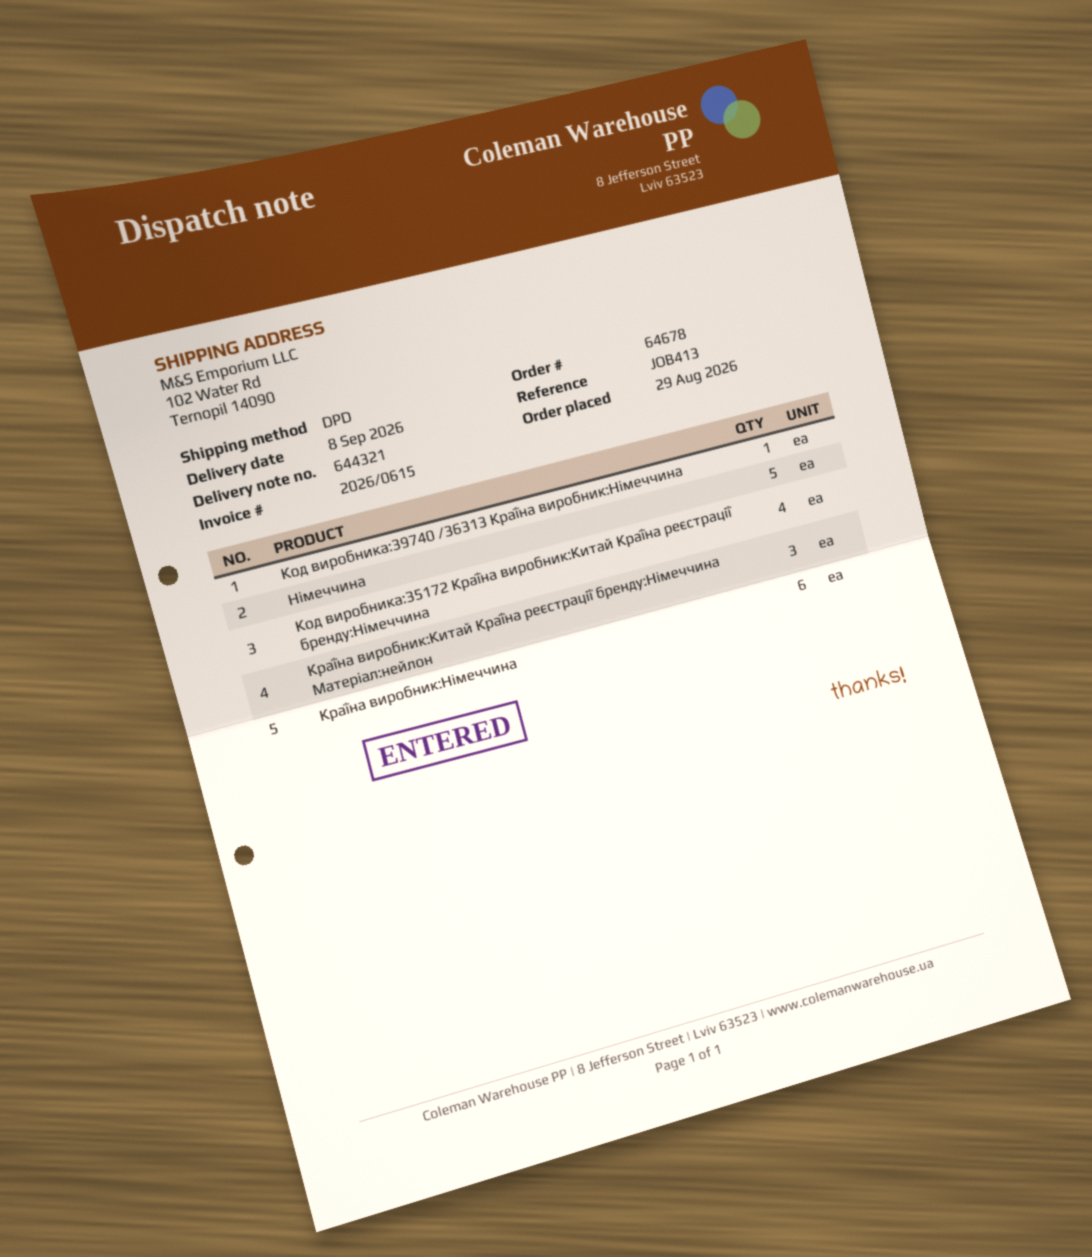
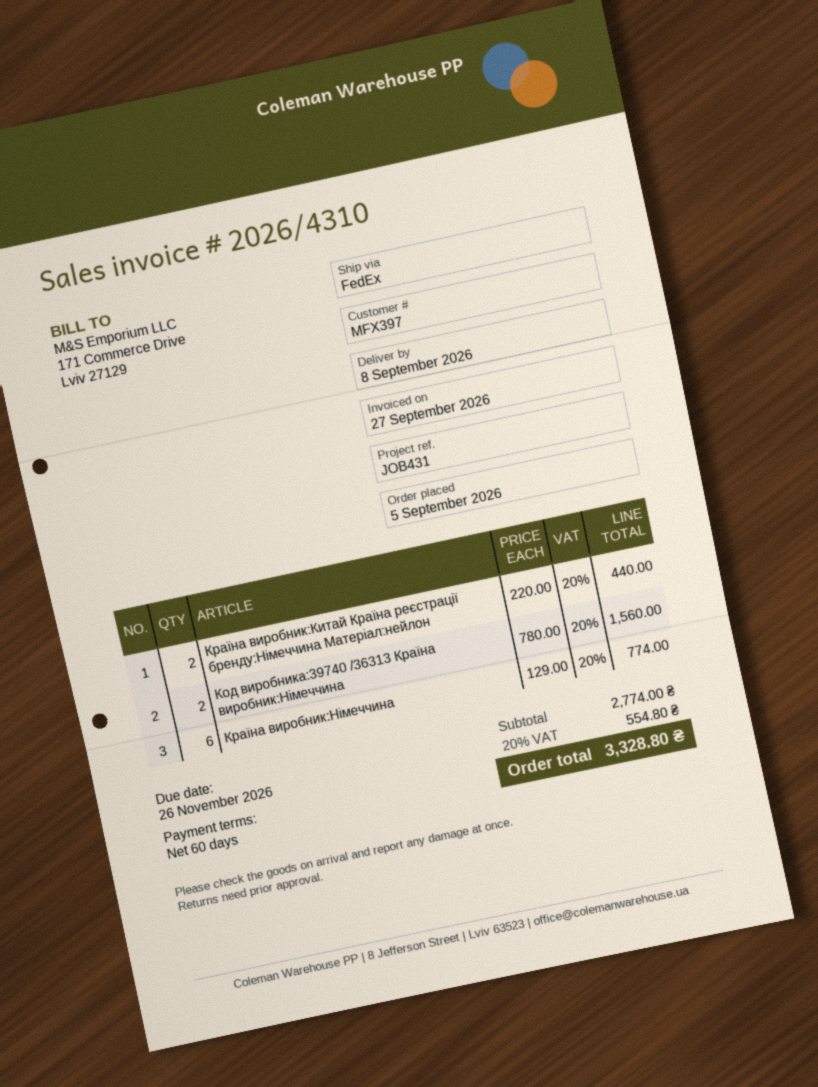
order date: 2026-08-29 -> 2026-09-05
invoice number: 2026/0615 -> 2026/4310
reference: JOB413 -> JOB431
shipping method: DPD -> FedEx
Код виробника:39740 /36313 Країна виробник:Німеччина: 1 -> 2
Німеччина: 5 -> none
Код виробника:35172 Країна виробник:Китай Країна реєстрації бренду:Німеччина: 4 -> none
Країна виробник:Китай Країна реєстрації бренду:Німеччина Матеріал:нейлон: 3 -> 2

